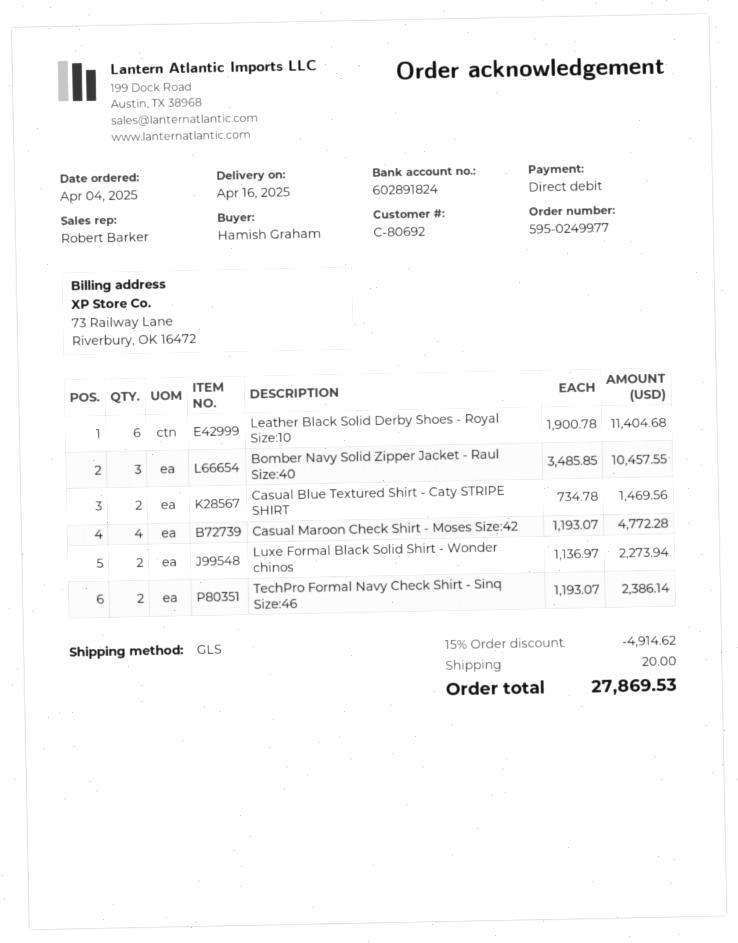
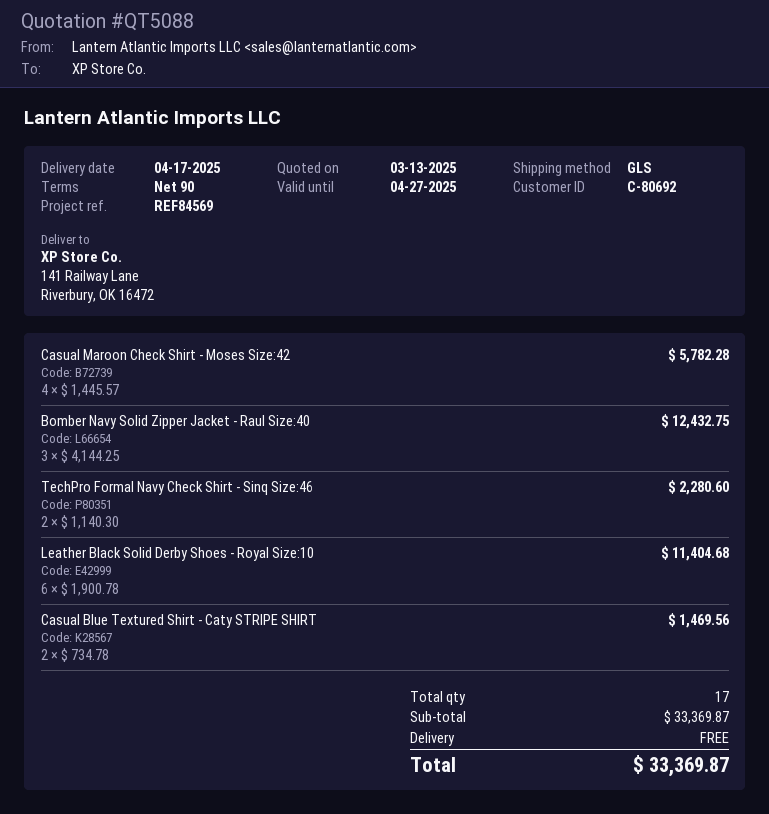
delivery date: 2025-04-16 -> 2025-04-17
Bomber Navy Solid Zipper Jacket - Raul Size:40: 3 x 3485.85 = 10457.55 -> 3 x 4144.25 = 12432.75
Casual Maroon Check Shirt - Moses Size:42: 4 x 1193.07 = 4772.28 -> 4 x 1445.57 = 5782.28
Luxe Formal Black Solid Shirt - Wonder chinos: 2 x 1136.97 = 2273.94 -> none
TechPro Formal Navy Check Shirt - Sinq Size:46: 2 x 1193.07 = 2386.14 -> 2 x 1140.30 = 2280.60
discount: 15% = 4914.62 -> none
shipping: 20.00 -> 0.00
total: 27869.53 -> 33369.87

